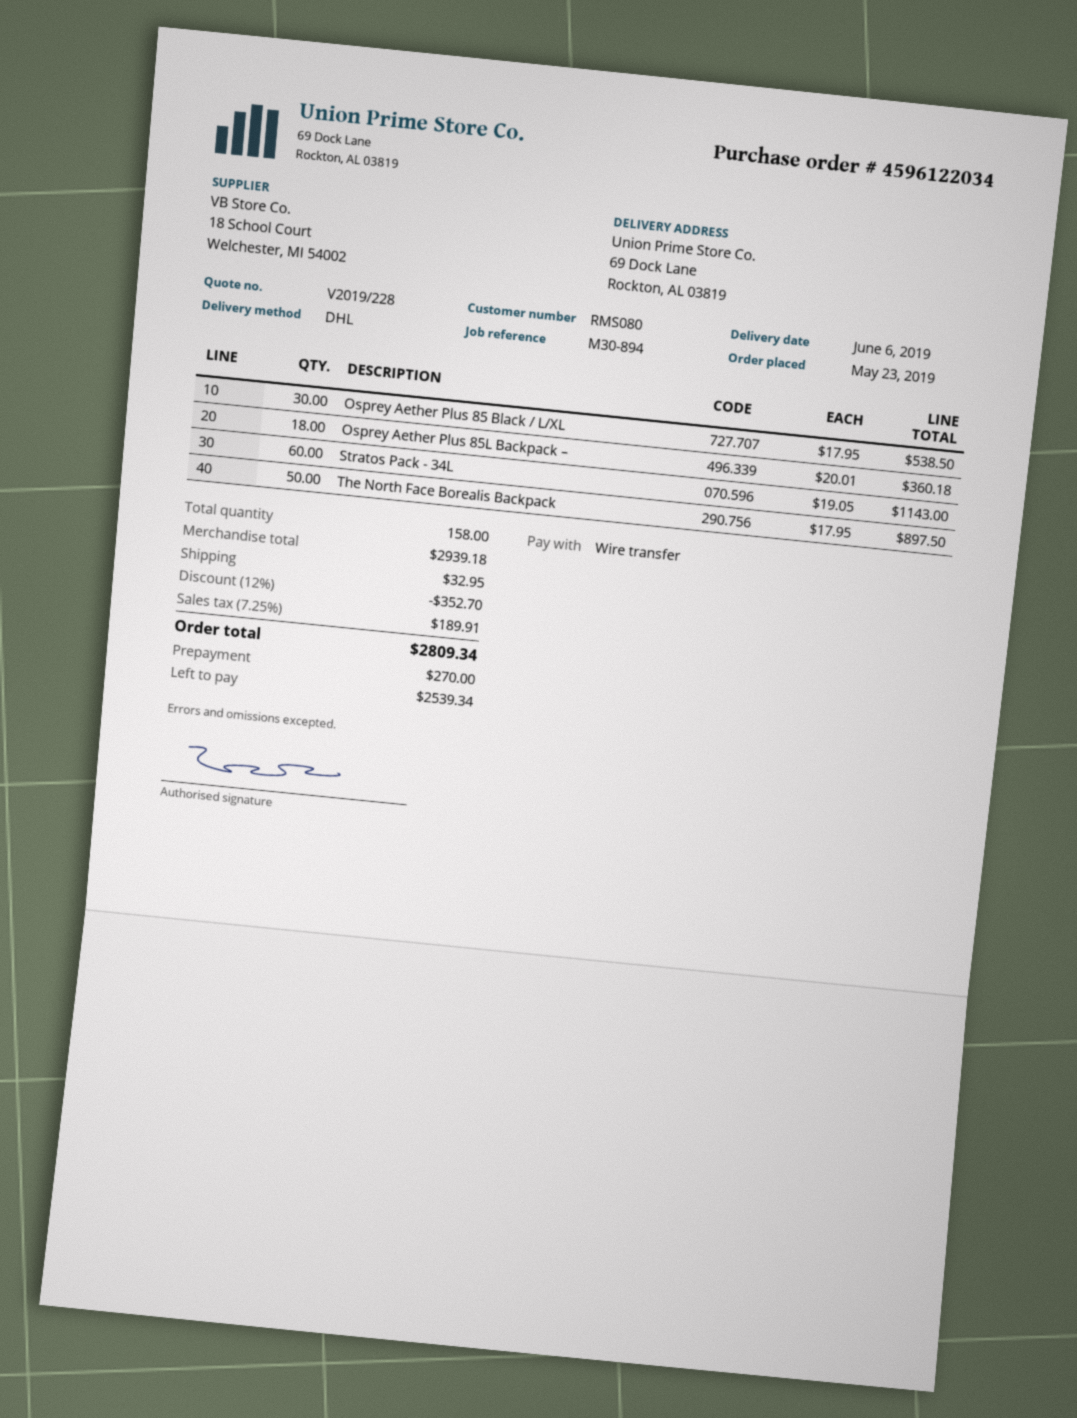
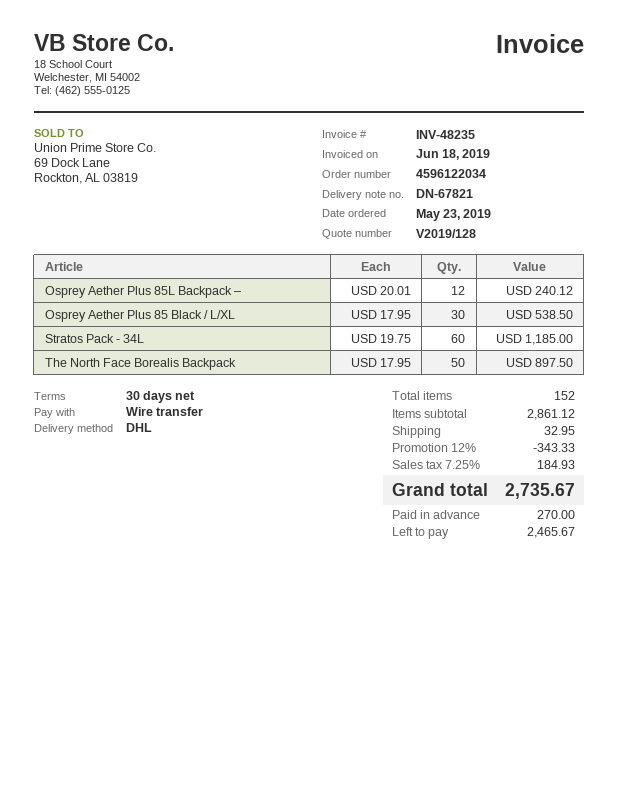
quote number: V2019/228 -> V2019/128
Osprey Aether Plus 85L Backpack –: 18 x 20.01 = 360.18 -> 12 x 20.01 = 240.12
Stratos Pack - 34L: 60 x 19.05 = 1143.00 -> 60 x 19.75 = 1185.00
total quantity: 158 -> 152
subtotal: 2939.18 -> 2861.12
discount: 12% = 352.70 -> 12% = 343.33
tax: 7.25% = 189.91 -> 7.25% = 184.93
total: 2809.34 -> 2735.67
balance: 2539.34 -> 2465.67

